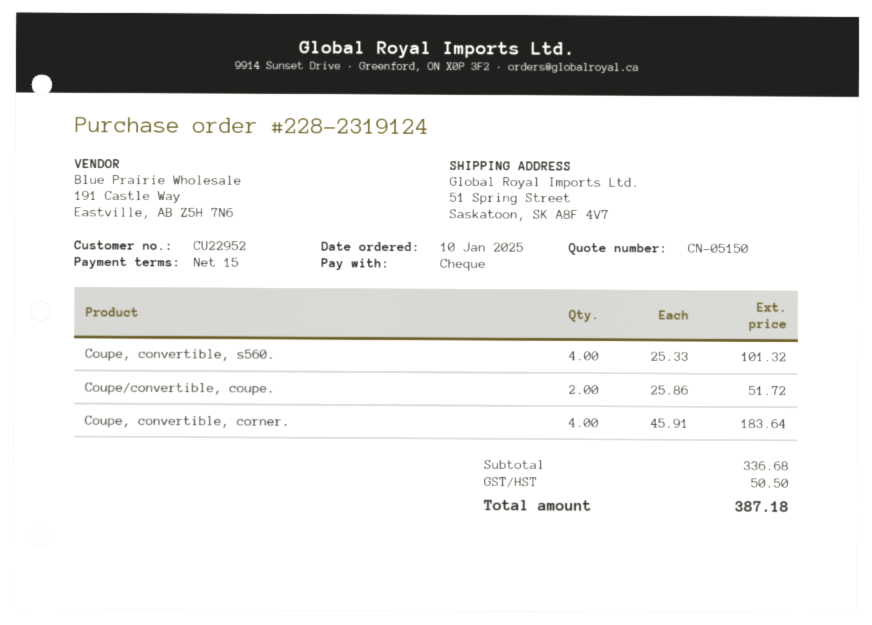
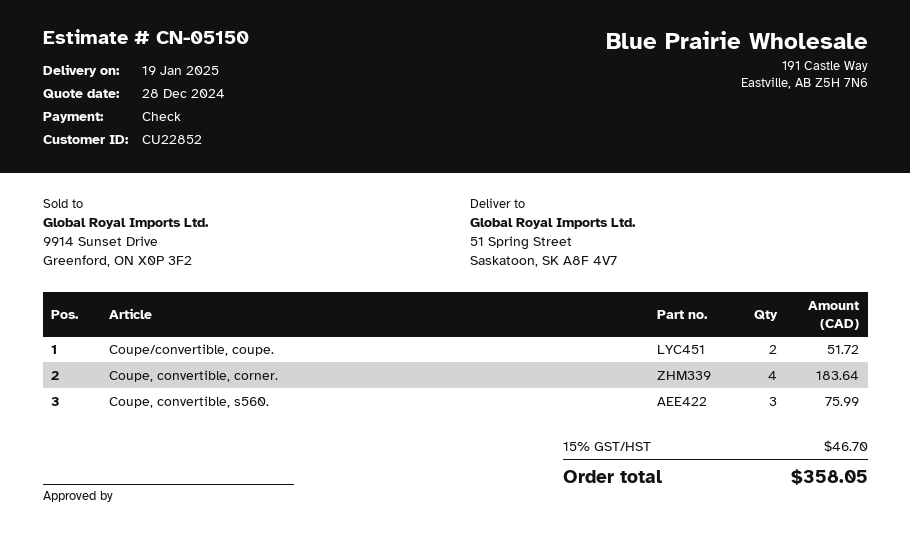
customer number: CU22952 -> CU22852
Coupe, convertible, s560.: 4 for 101.32 -> 3 for 75.99
tax: 50.50 -> 46.70
total: 387.18 -> 358.05

